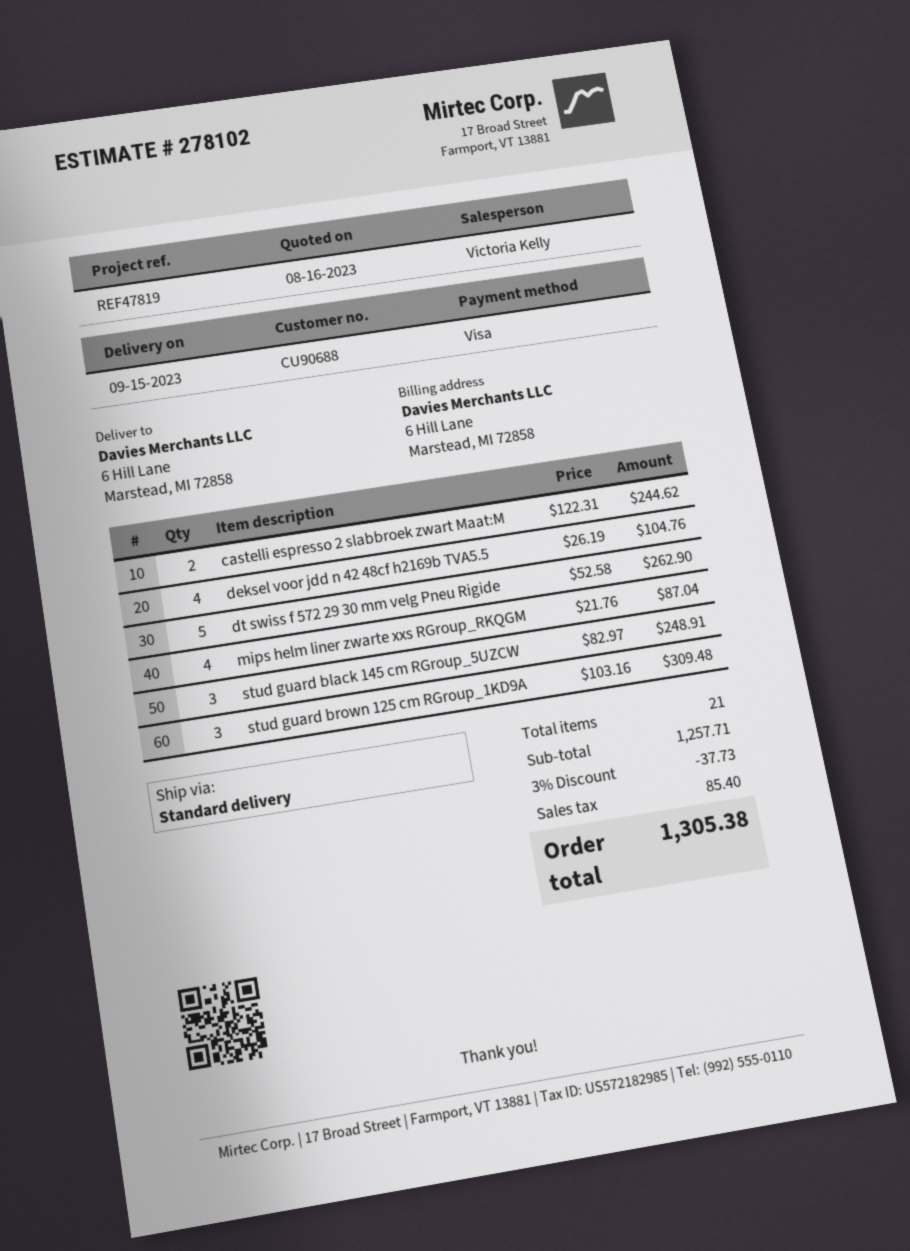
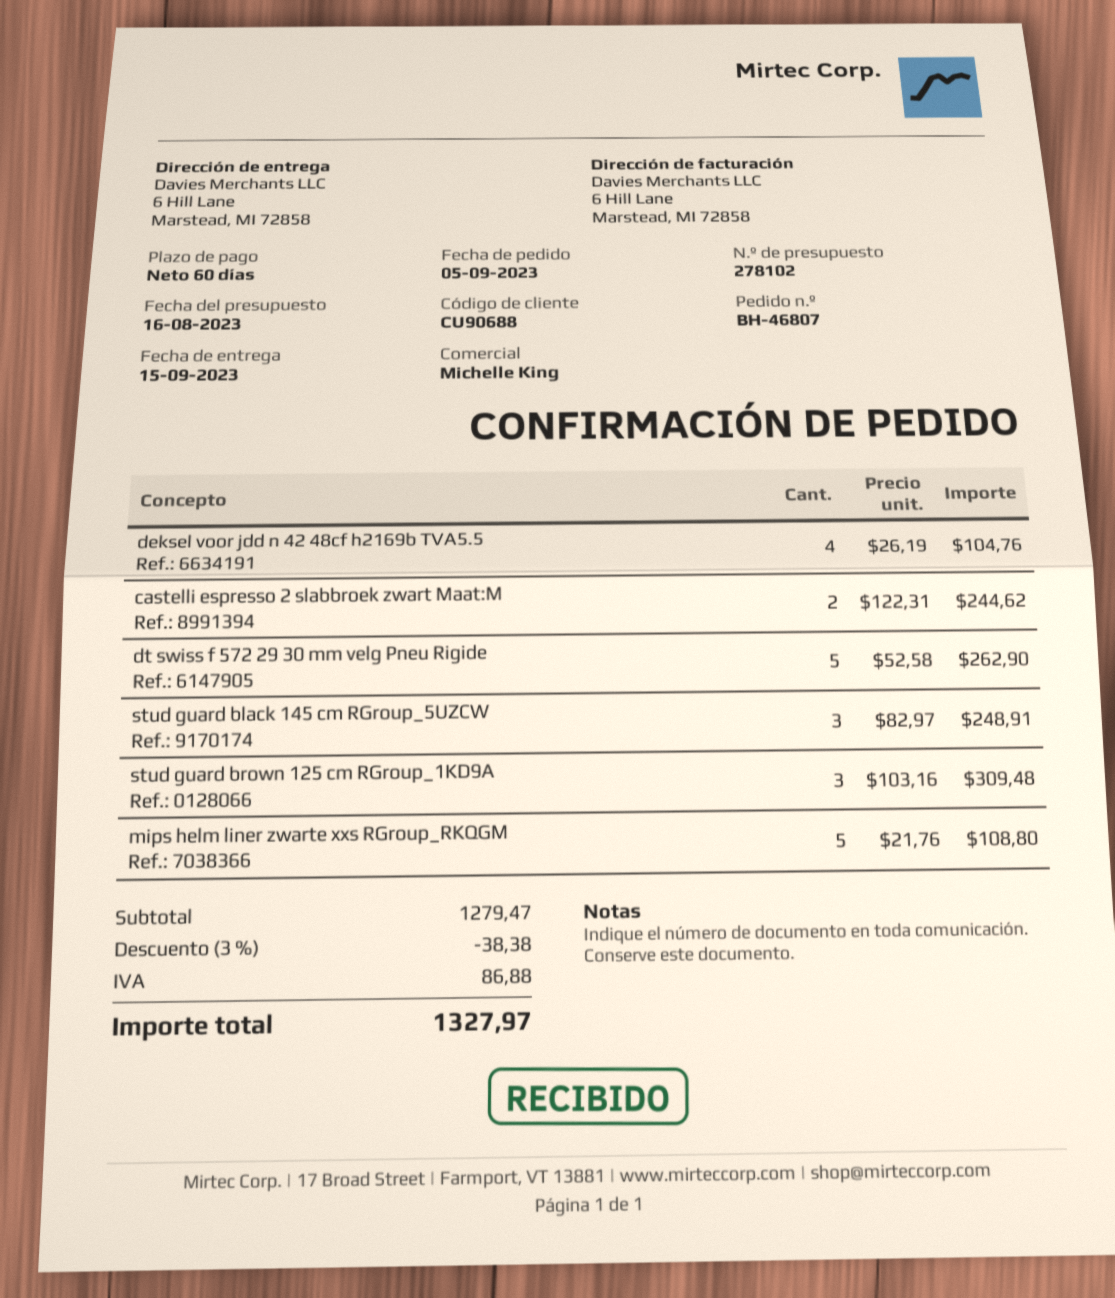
sales rep: Victoria Kelly -> Michelle King
mips helm liner zwarte xxs RGroup_RKQGM: 4 x 21.76 = 87.04 -> 5 x 21.76 = 108.80
subtotal: 1257.71 -> 1279.47
discount: 3% = 37.73 -> 3% = 38.38
tax: 85.40 -> 86.88
total: 1305.38 -> 1327.97

